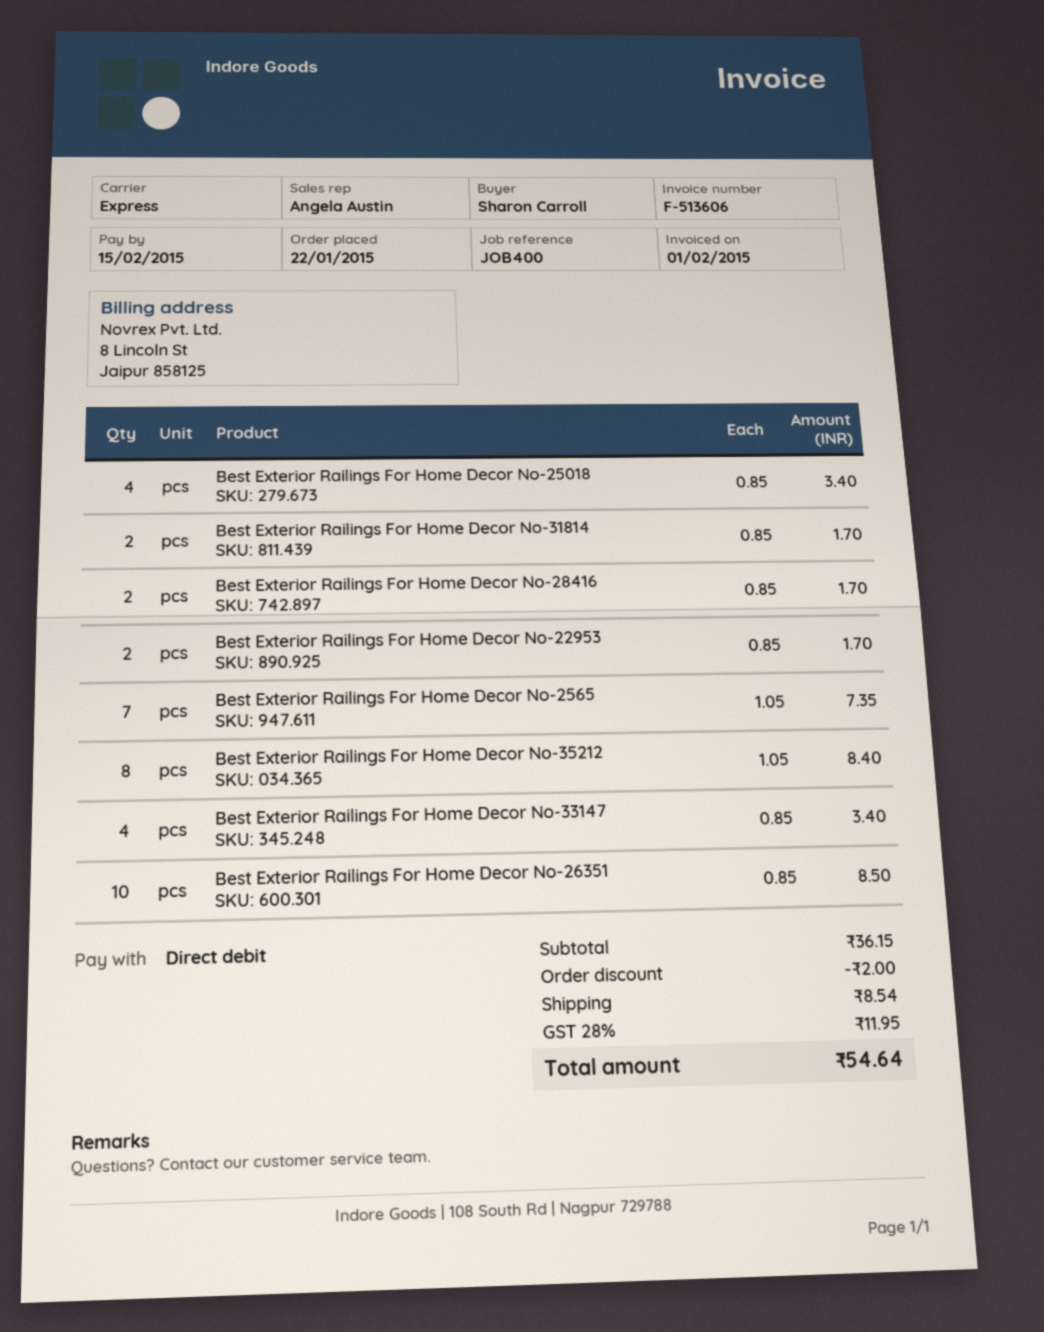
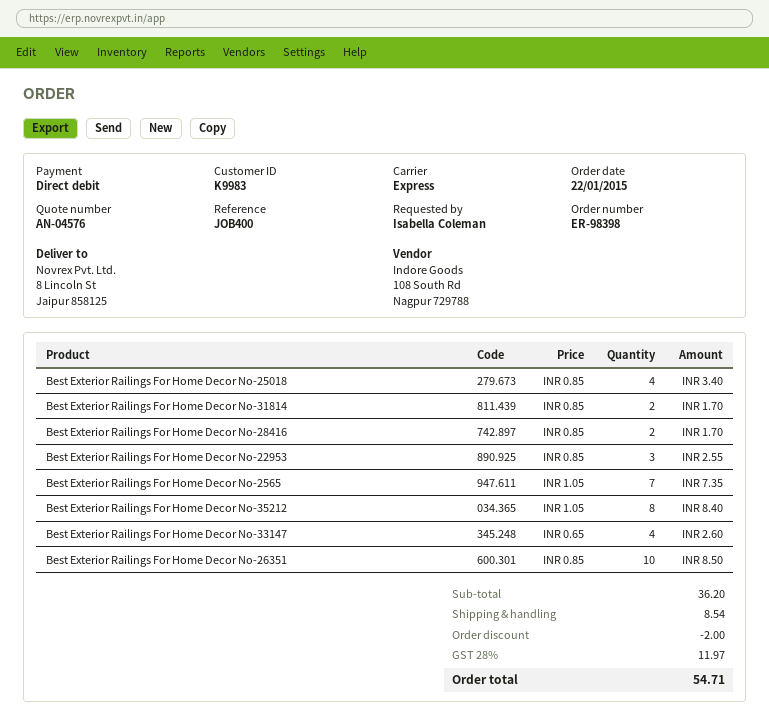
ordered by: Sharon Carroll -> Isabella Coleman
Best Exterior Railings For Home Decor No-22953: 2 x 0.85 = 1.70 -> 3 x 0.85 = 2.55
Best Exterior Railings For Home Decor No-33147: 4 x 0.85 = 3.40 -> 4 x 0.65 = 2.60
subtotal: 36.15 -> 36.20
tax: 28% = 11.95 -> 28% = 11.97
total: 54.64 -> 54.71

